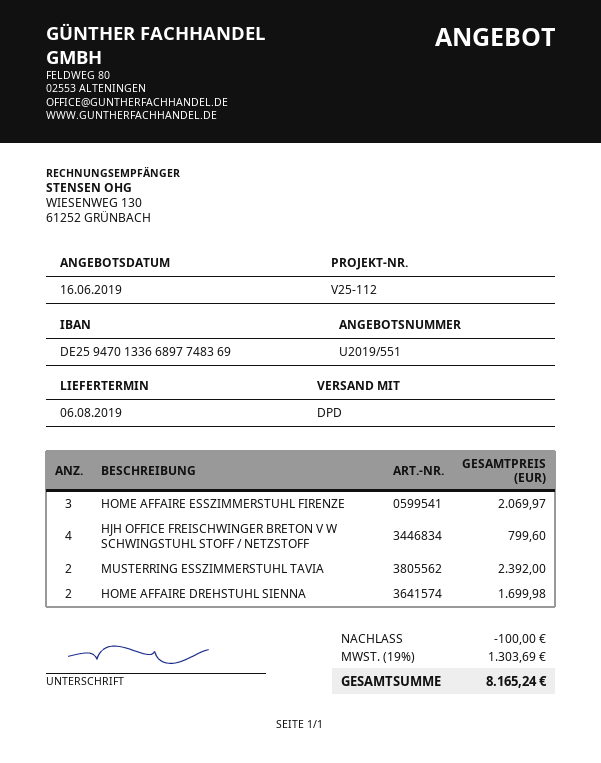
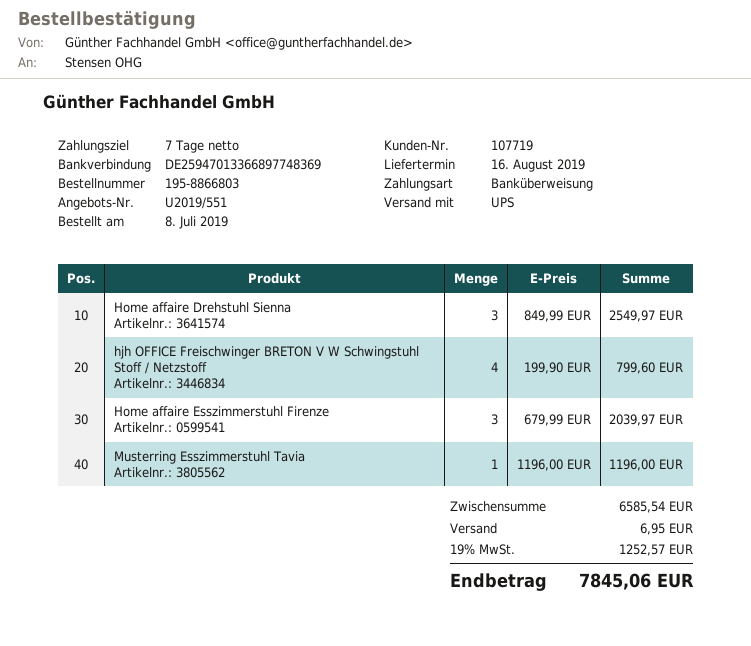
delivery date: 2019-08-06 -> 2019-08-16
shipping method: DPD -> UPS
HOME AFFAIRE ESSZIMMERSTUHL FIRENZE: 3 for 2069.97 -> 3 for 2039.97
MUSTERRING ESSZIMMERSTUHL TAVIA: 2 for 2392.00 -> 1 for 1196.00
HOME AFFAIRE DREHSTUHL SIENNA: 2 for 1699.98 -> 3 for 2549.97
discount: 100.00 -> none
shipping: none -> 6.95
tax: 19% = 1303.69 -> 19% = 1252.57
total: 8165.24 -> 7845.06

